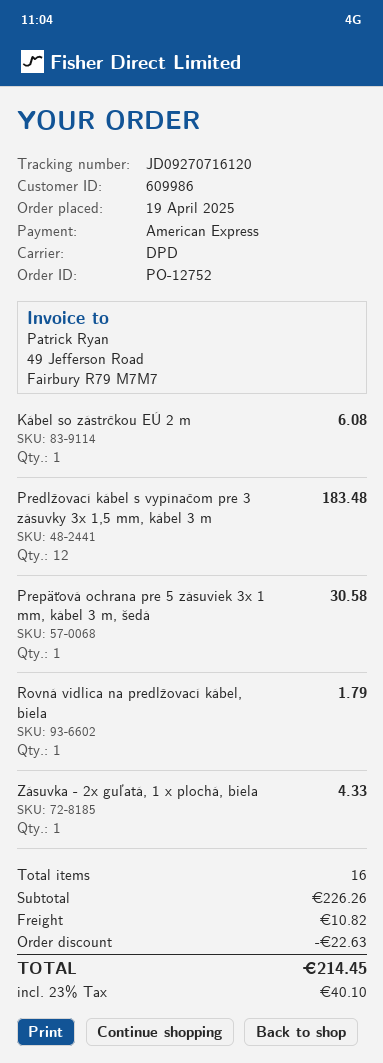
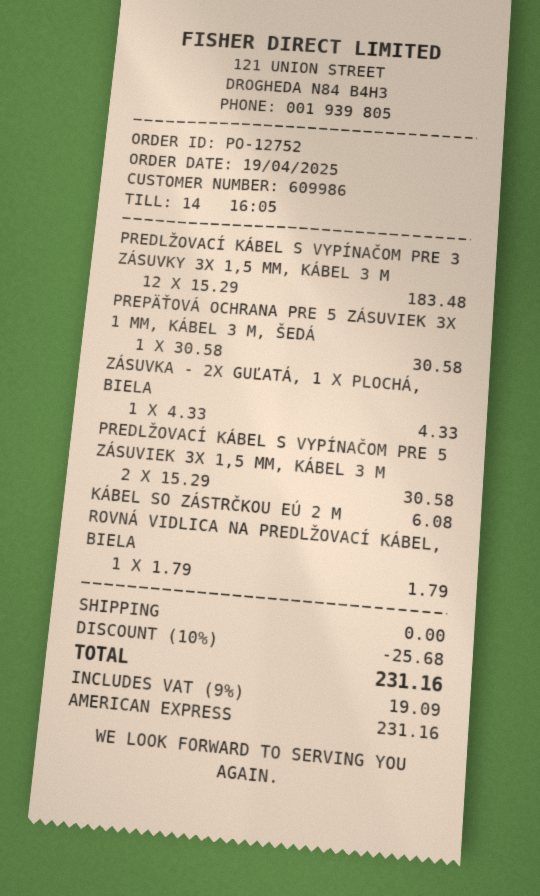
PREDLŽOVACÍ KÁBEL S VYPÍNAČOM PRE 5 ZÁSUVIEK 3X 1,5 MM, KÁBEL 3 M: none -> 2 for 30.58
discount: 22.63 -> 25.68
shipping: 10.82 -> 0.00
tax: 23% = 40.10 -> 9% = 19.09
total: 214.45 -> 231.16

